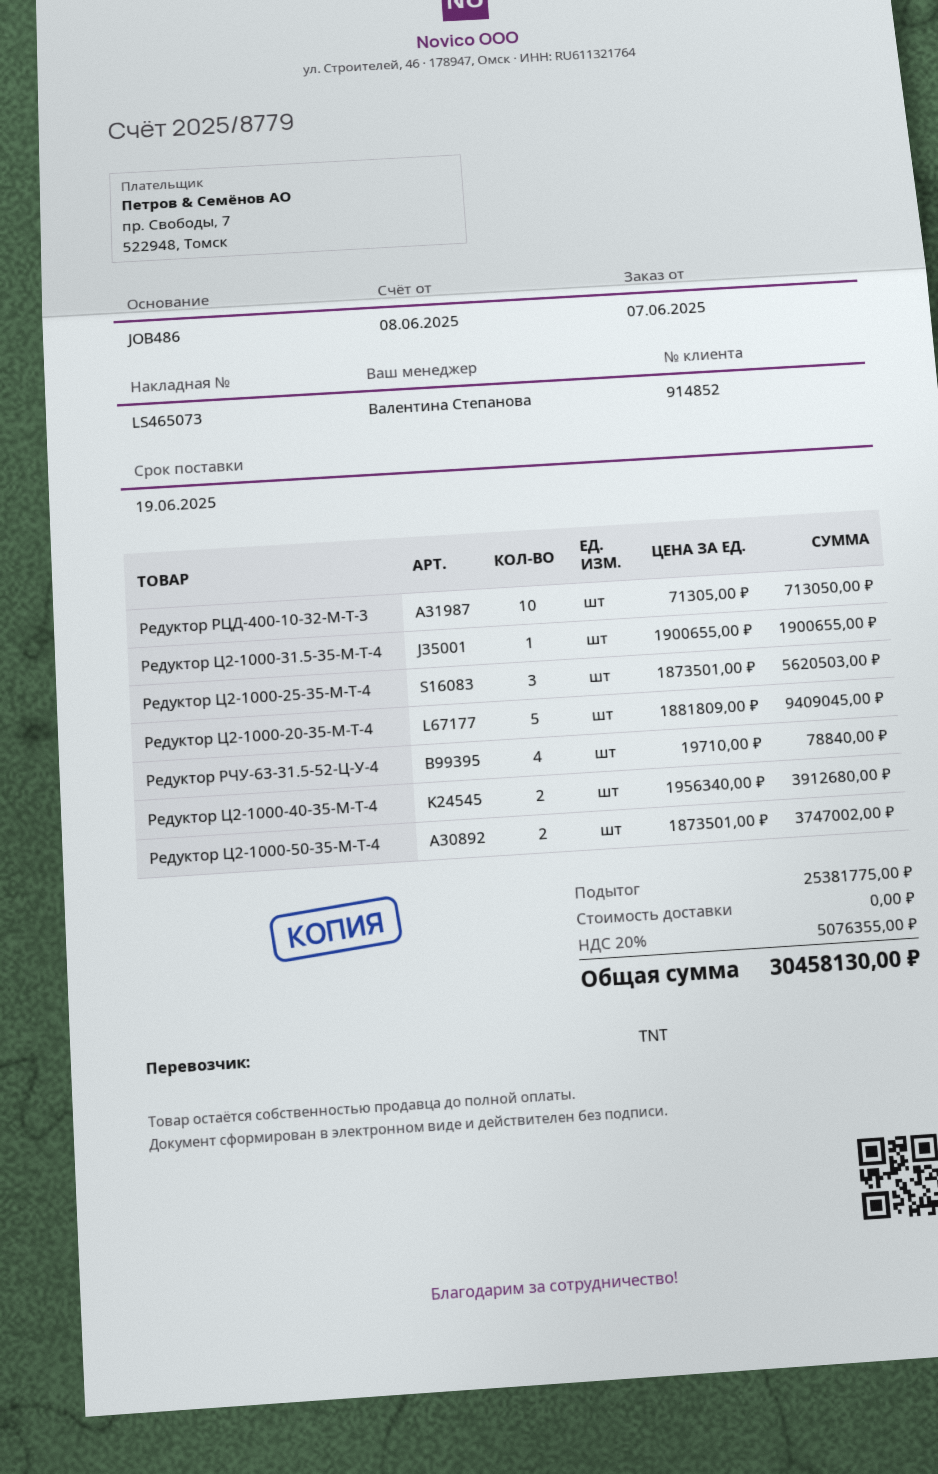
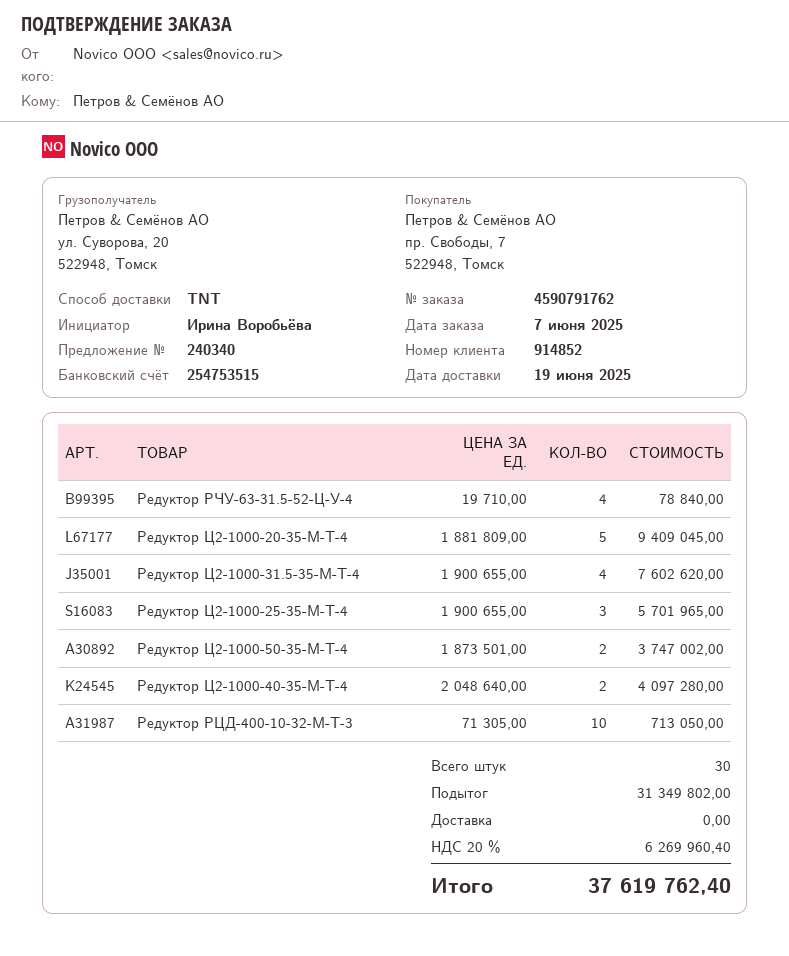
Редуктор Ц2-1000-31.5-35-М-Т-4: 1 x 1900655.00 = 1900655.00 -> 4 x 1900655.00 = 7602620.00
Редуктор Ц2-1000-25-35-М-Т-4: 3 x 1873501.00 = 5620503.00 -> 3 x 1900655.00 = 5701965.00
Редуктор Ц2-1000-40-35-М-Т-4: 2 x 1956340.00 = 3912680.00 -> 2 x 2048640.00 = 4097280.00
subtotal: 25381775.00 -> 31349802.00
tax: 20% = 5076355.00 -> 20% = 6269960.40
total: 30458130.00 -> 37619762.40

